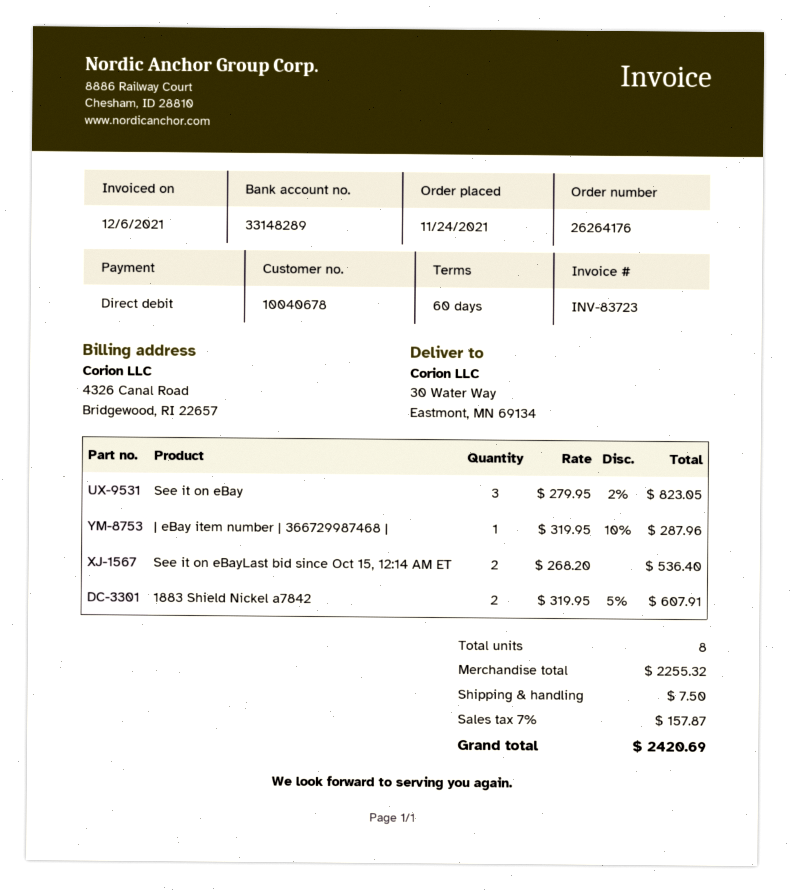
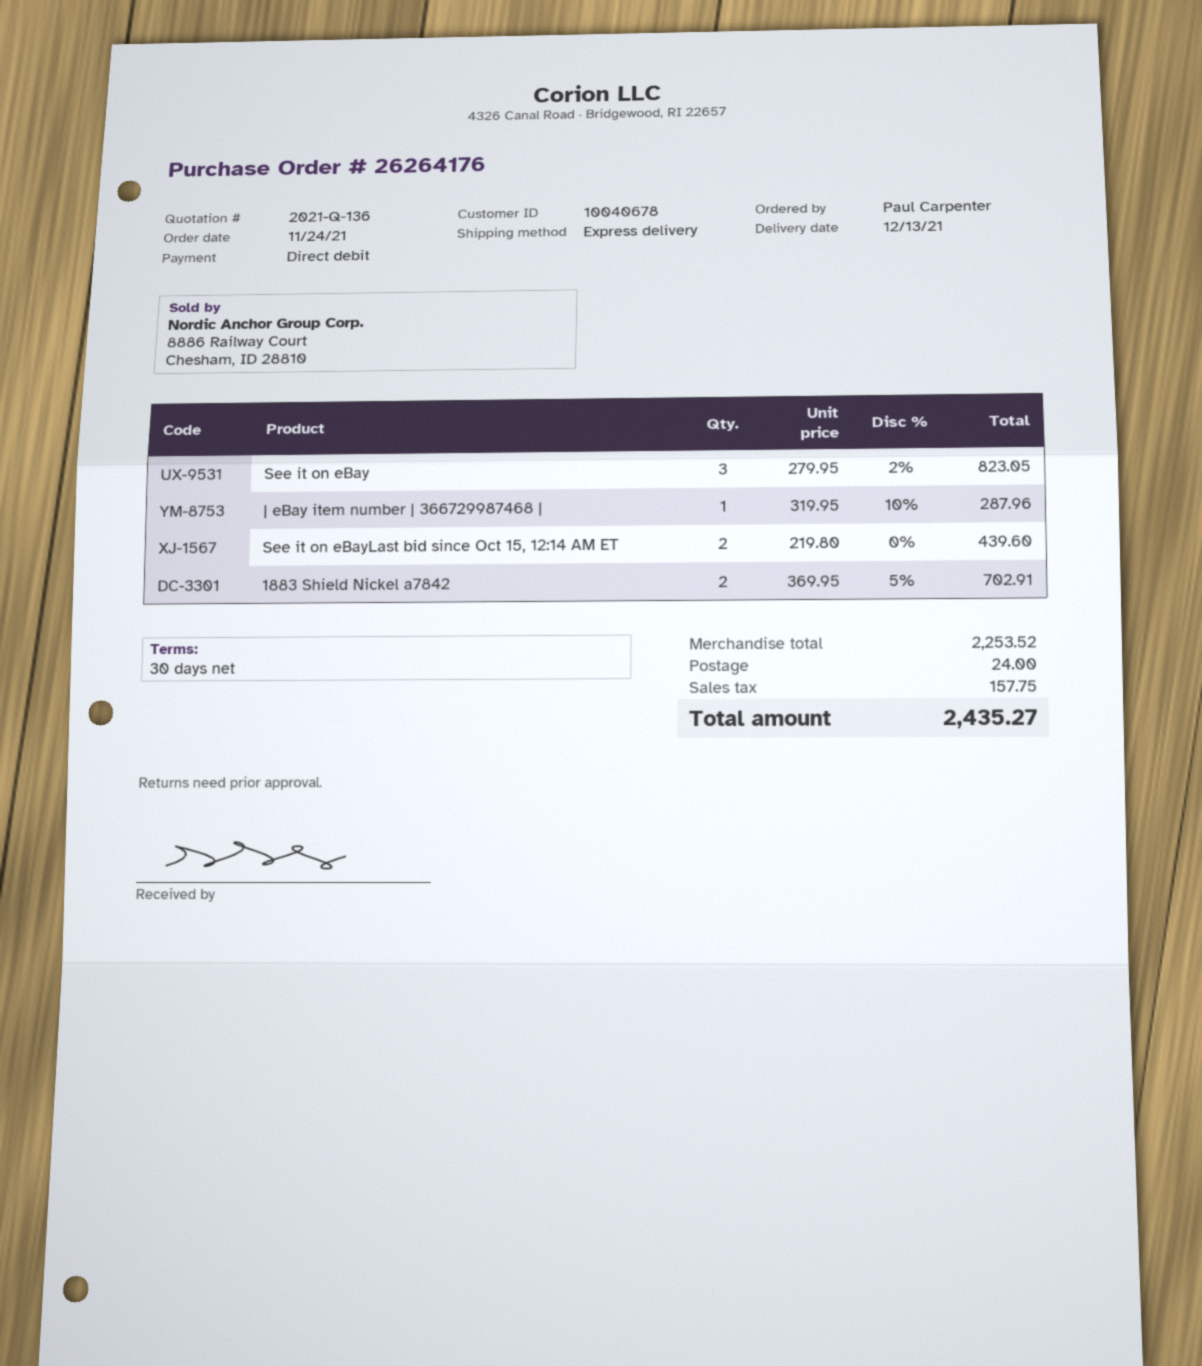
payment terms: 60 days -> 30 days
See it on eBayLast bid since Oct 15, 12:14 AM ET: 2 x 268.20 = 536.40 -> 2 x 219.80 = 439.60
1883 Shield Nickel a7842: 2 x 319.95 - 5% = 607.91 -> 2 x 369.95 - 5% = 702.91
subtotal: 2255.32 -> 2253.52
shipping: 7.50 -> 24.00
tax: 157.87 -> 157.75
total: 2420.69 -> 2435.27

